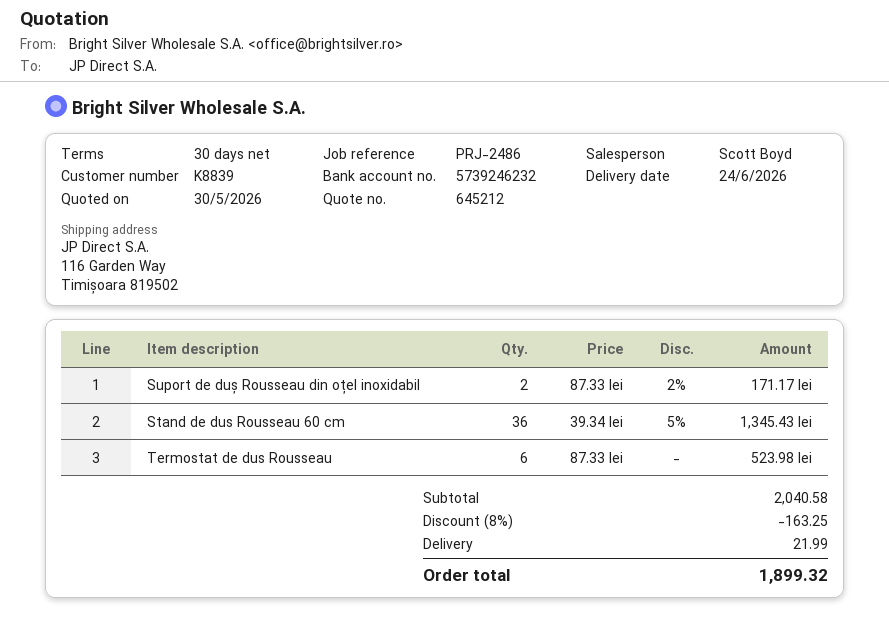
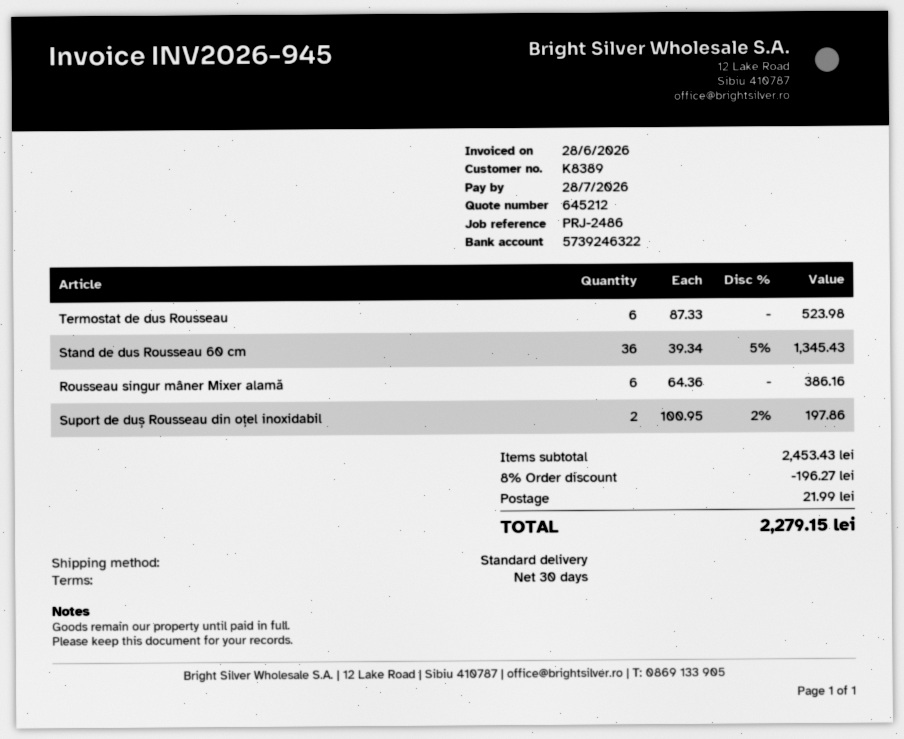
customer number: K8839 -> K8389
bank account: 5739246232 -> 5739246322
Suport de duș Rousseau din oțel inoxidabil: 2 x 87.33 - 2% = 171.17 -> 2 x 100.95 - 2% = 197.86
Rousseau singur mâner Mixer alamă: none -> 6 x 64.36 = 386.16
subtotal: 2040.58 -> 2453.43
discount: 8% = 163.25 -> 8% = 196.27
total: 1899.32 -> 2279.15

